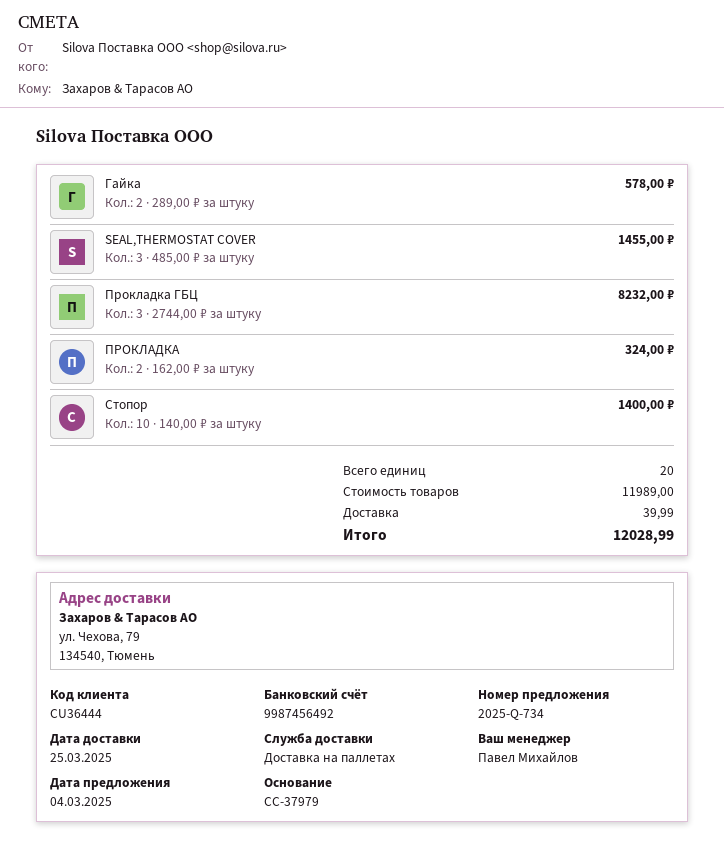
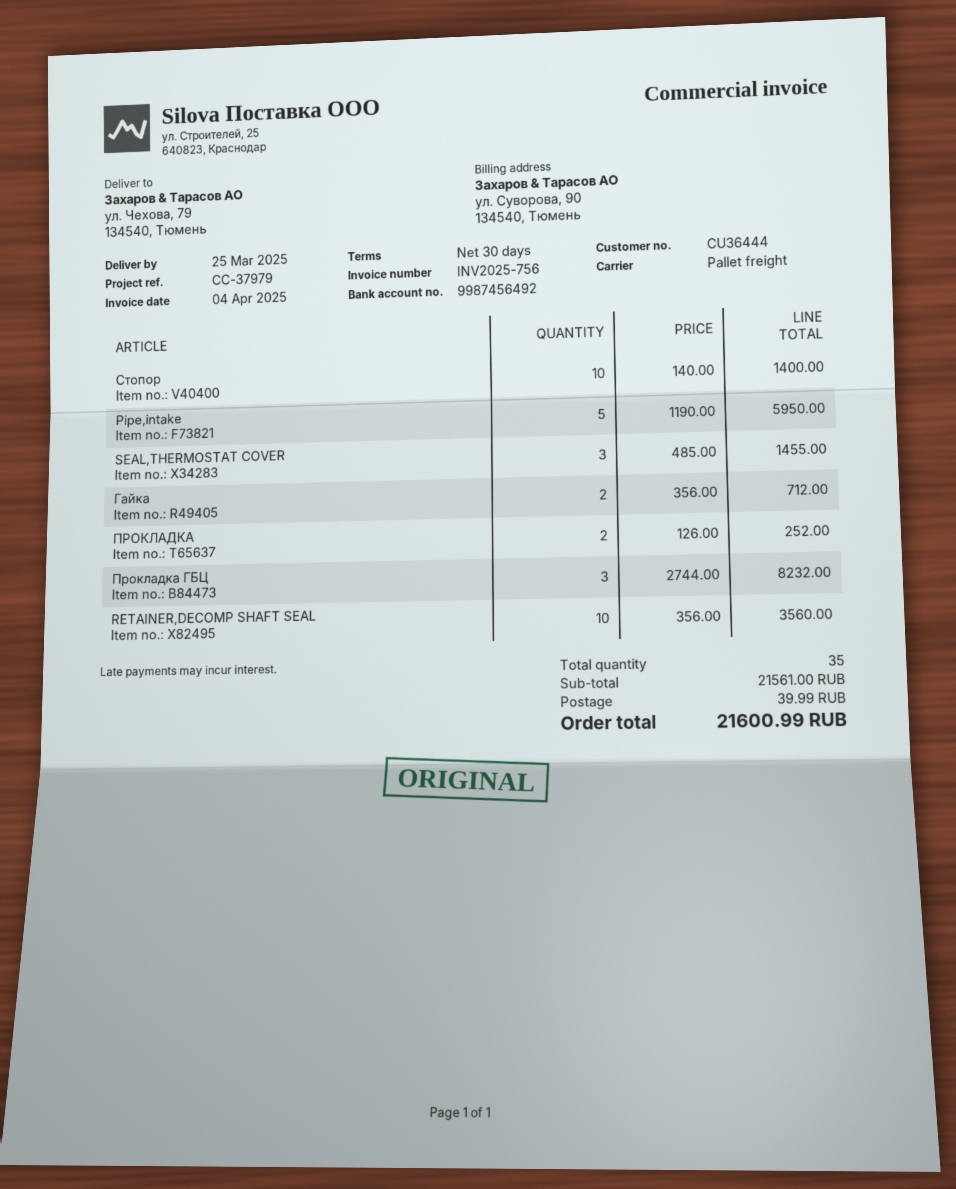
Гайка: 2 x 289.00 = 578.00 -> 2 x 356.00 = 712.00
ПРОКЛАДКА: 2 x 162.00 = 324.00 -> 2 x 126.00 = 252.00
Pipe,intake: none -> 5 x 1190.00 = 5950.00
RETAINER,DECOMP SHAFT SEAL: none -> 10 x 356.00 = 3560.00
total quantity: 20 -> 35
subtotal: 11989.00 -> 21561.00
total: 12028.99 -> 21600.99

